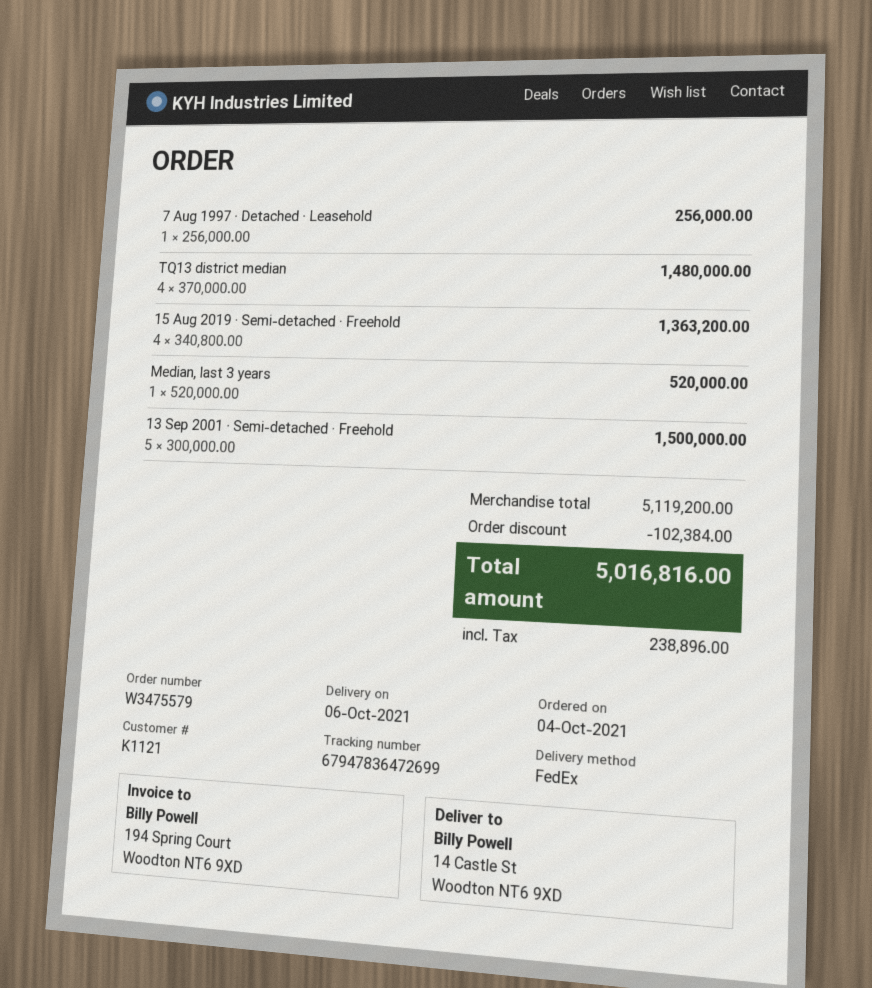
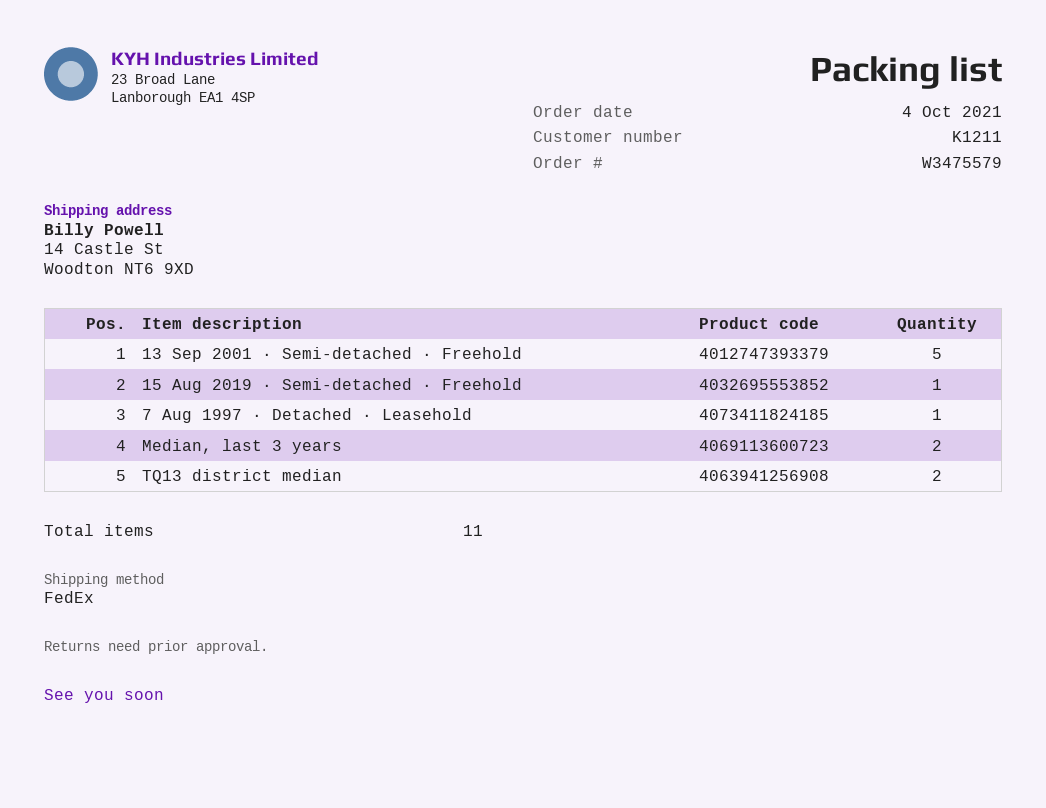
customer number: K1121 -> K1211
TQ13 district median: 4 -> 2
15 Aug 2019 · Semi-detached · Freehold: 4 -> 1
Median, last 3 years: 1 -> 2

